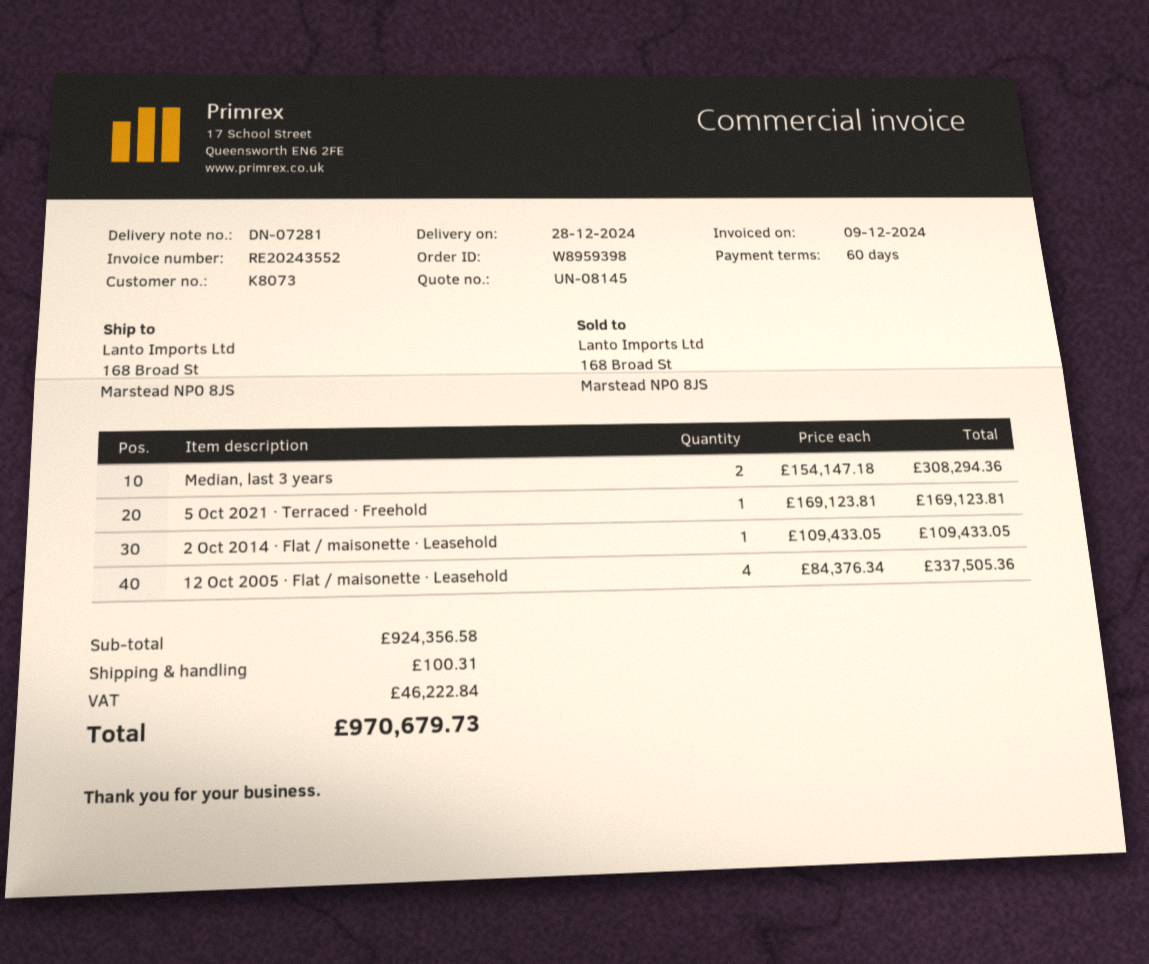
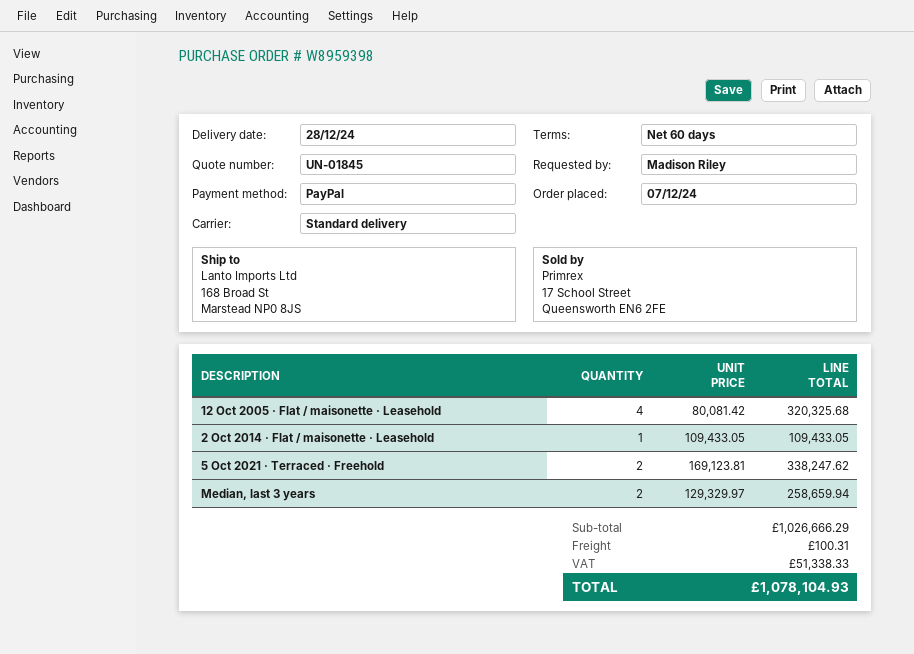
quote number: UN-08145 -> UN-01845
Median, last 3 years: 2 x 154147.18 = 308294.36 -> 2 x 129329.97 = 258659.94
5 Oct 2021 · Terraced · Freehold: 1 x 169123.81 = 169123.81 -> 2 x 169123.81 = 338247.62
12 Oct 2005 · Flat / maisonette · Leasehold: 4 x 84376.34 = 337505.36 -> 4 x 80081.42 = 320325.68
subtotal: 924356.58 -> 1026666.29
tax: 46222.84 -> 51338.33
total: 970679.73 -> 1078104.93

